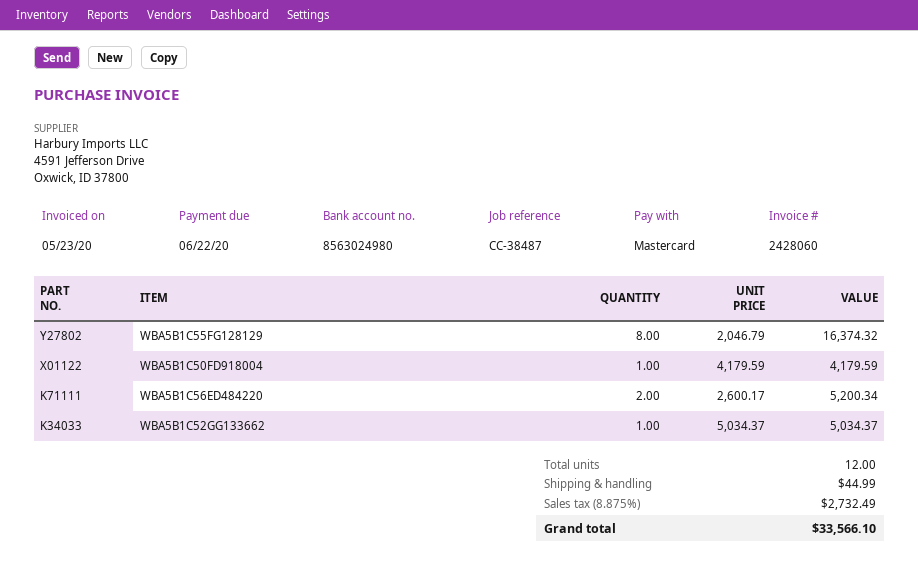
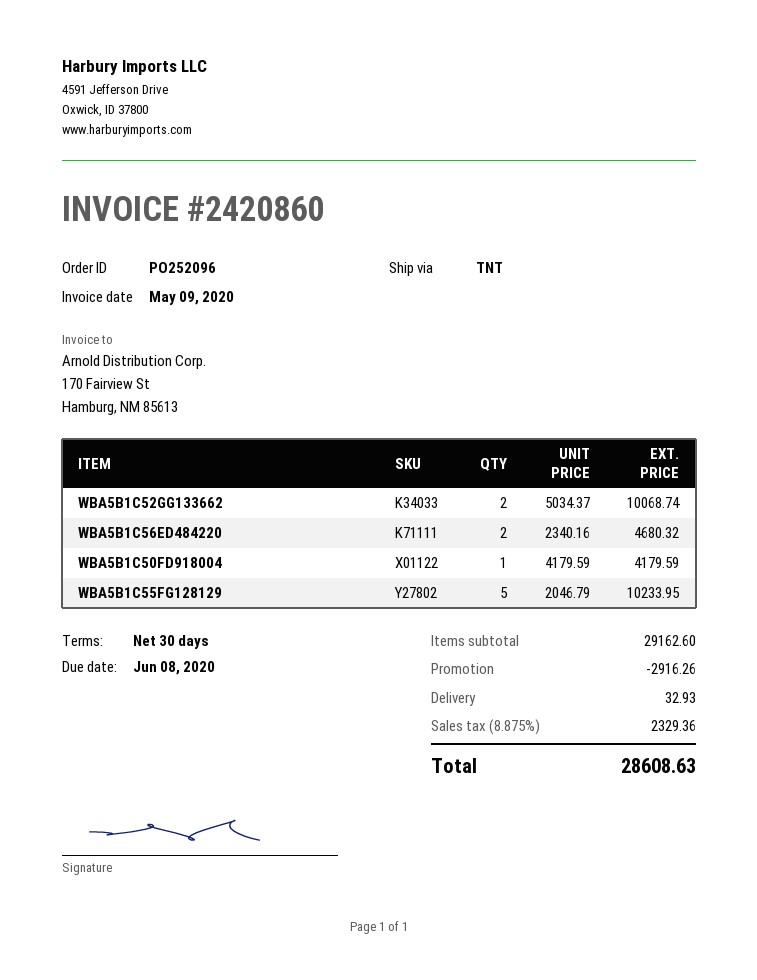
invoice number: 2428060 -> 2420860
invoice date: 2020-05-23 -> 2020-05-09
due date: 2020-06-22 -> 2020-06-08
WBA5B1C55FG128129: 8 x 2046.79 = 16374.32 -> 5 x 2046.79 = 10233.95
WBA5B1C56ED484220: 2 x 2600.17 = 5200.34 -> 2 x 2340.16 = 4680.32
WBA5B1C52GG133662: 1 x 5034.37 = 5034.37 -> 2 x 5034.37 = 10068.74
discount: none -> 2916.26
shipping: 44.99 -> 32.93
tax: 8.875% = 2732.49 -> 8.875% = 2329.36
total: 33566.10 -> 28608.63

